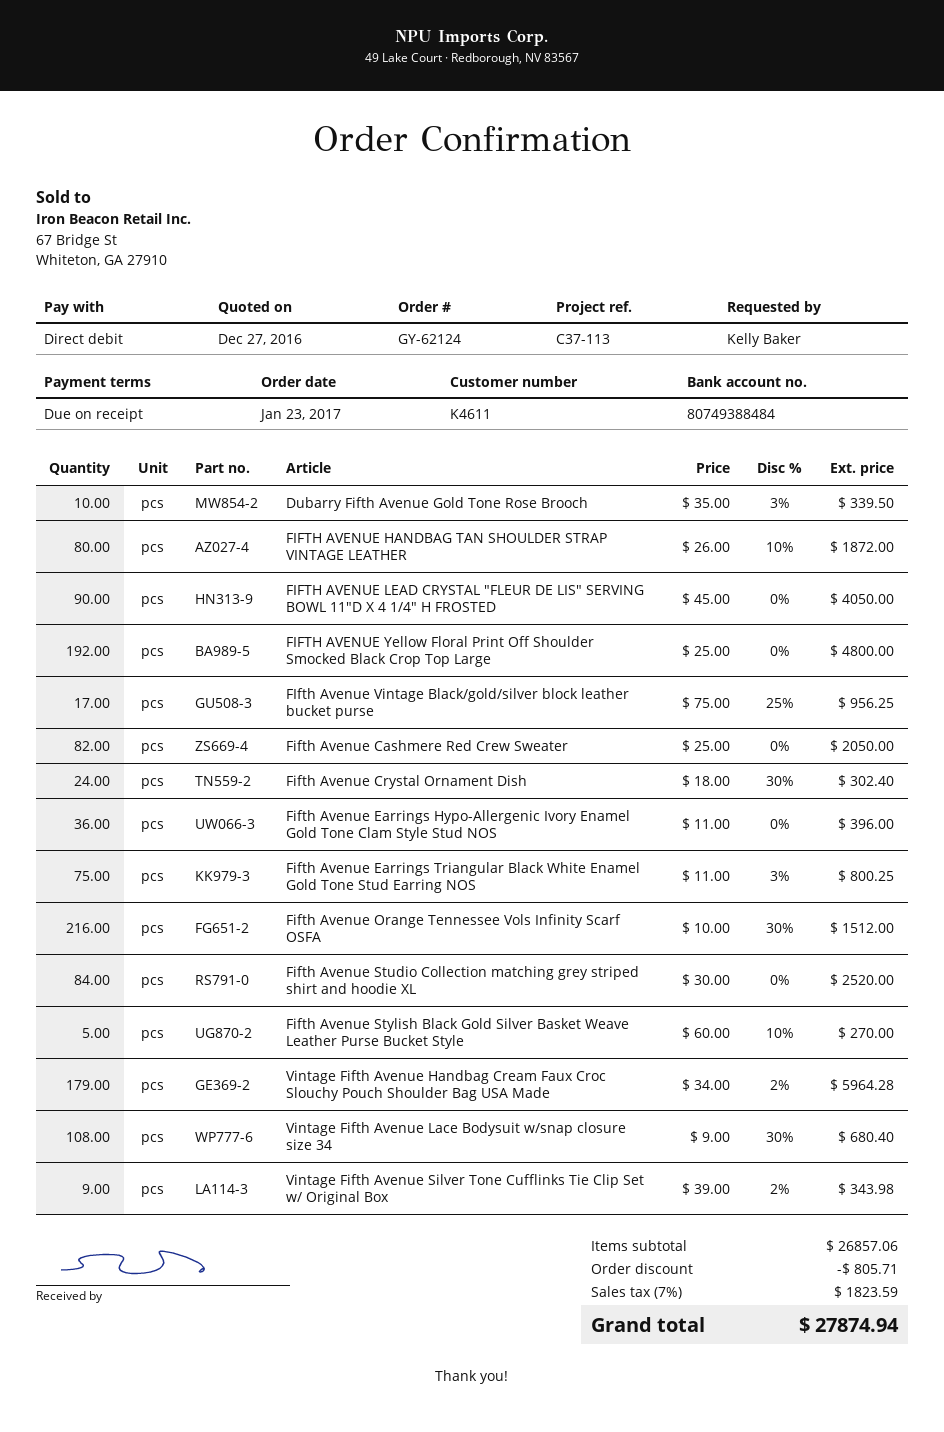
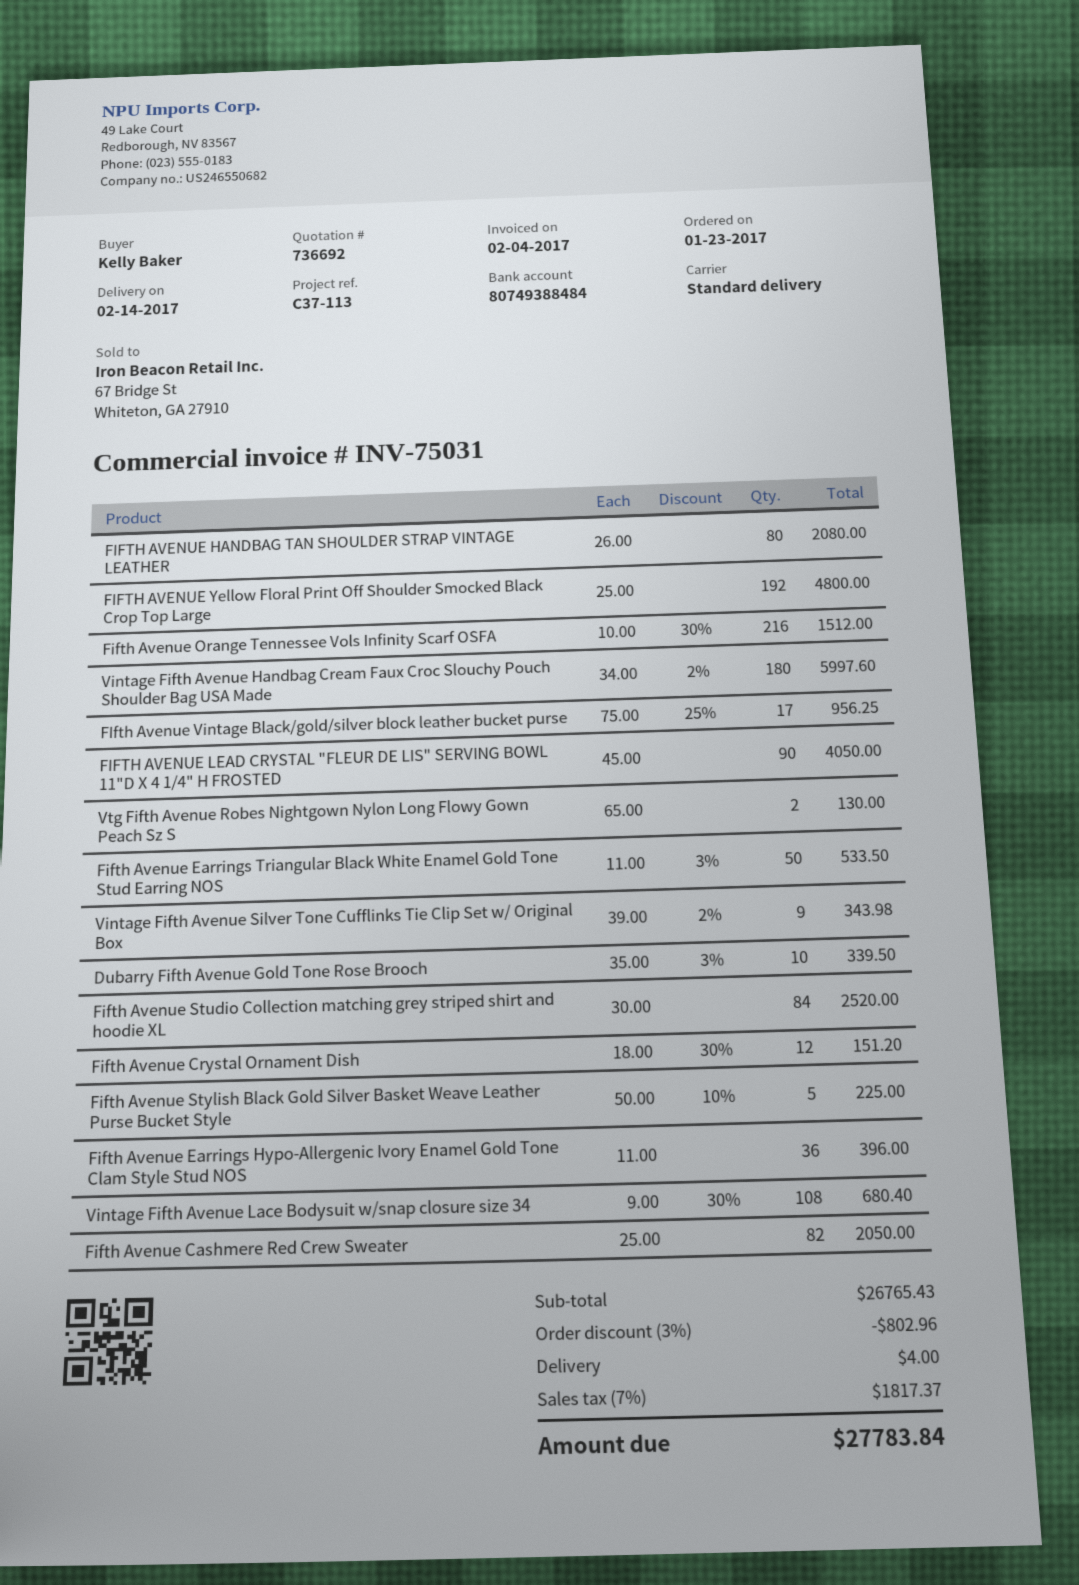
FIFTH AVENUE HANDBAG TAN SHOULDER STRAP VINTAGE LEATHER: 80 x 26.00 - 10% = 1872.00 -> 80 x 26.00 = 2080.00
Fifth Avenue Crystal Ornament Dish: 24 x 18.00 - 30% = 302.40 -> 12 x 18.00 - 30% = 151.20
Fifth Avenue Earrings Triangular Black White Enamel Gold Tone Stud Earring NOS: 75 x 11.00 - 3% = 800.25 -> 50 x 11.00 - 3% = 533.50
Fifth Avenue Stylish Black Gold Silver Basket Weave Leather Purse Bucket Style: 5 x 60.00 - 10% = 270.00 -> 5 x 50.00 - 10% = 225.00
Vintage Fifth Avenue Handbag Cream Faux Croc Slouchy Pouch Shoulder Bag USA Made: 179 x 34.00 - 2% = 5964.28 -> 180 x 34.00 - 2% = 5997.60
Vtg Fifth Avenue Robes Nightgown Nylon Long Flowy Gown Peach Sz S: none -> 2 x 65.00 = 130.00
subtotal: 26857.06 -> 26765.43
discount: 805.71 -> 802.96
shipping: none -> 4.00
tax: 7% = 1823.59 -> 7% = 1817.37
total: 27874.94 -> 27783.84

